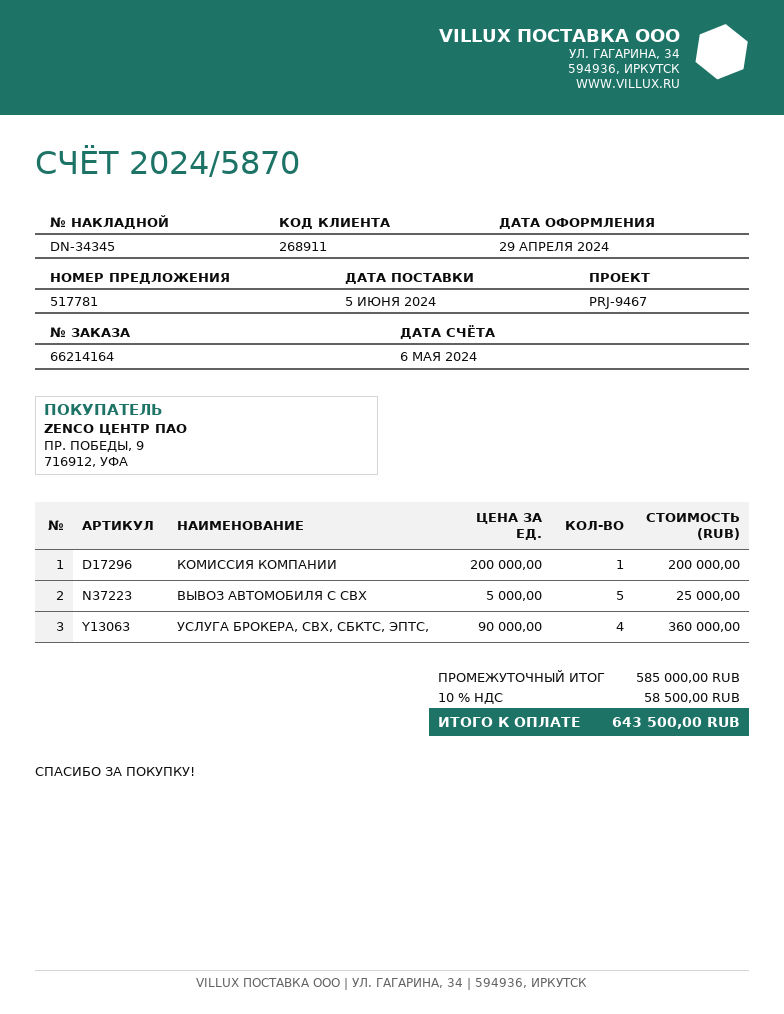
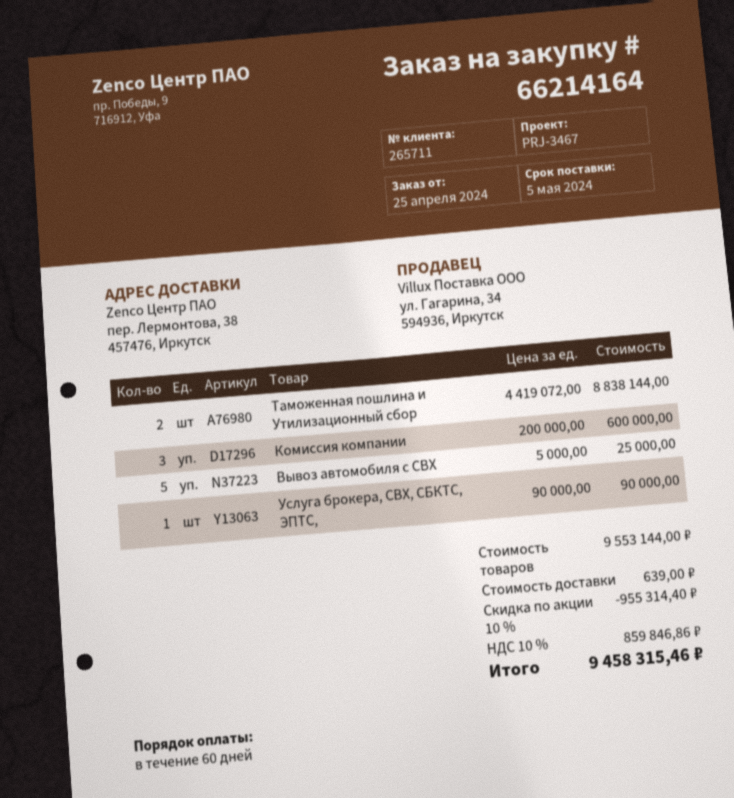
order date: 2024-04-29 -> 2024-04-25
delivery date: 2024-06-05 -> 2024-05-05
customer number: 268911 -> 265711
reference: PRJ-9467 -> PRJ-3467
КОМИССИЯ КОМПАНИИ: 1 x 200000.00 = 200000.00 -> 3 x 200000.00 = 600000.00
УСЛУГА БРОКЕРА, СВХ, СБКТС, ЭПТС,: 4 x 90000.00 = 360000.00 -> 1 x 90000.00 = 90000.00
Таможенная пошлина и Утилизационный сбор: none -> 2 x 4419072.00 = 8838144.00
subtotal: 585000.00 -> 9553144.00
discount: none -> 10% = 955314.40
shipping: none -> 639.00
tax: 10% = 58500.00 -> 10% = 859846.86
total: 643500.00 -> 9458315.46

